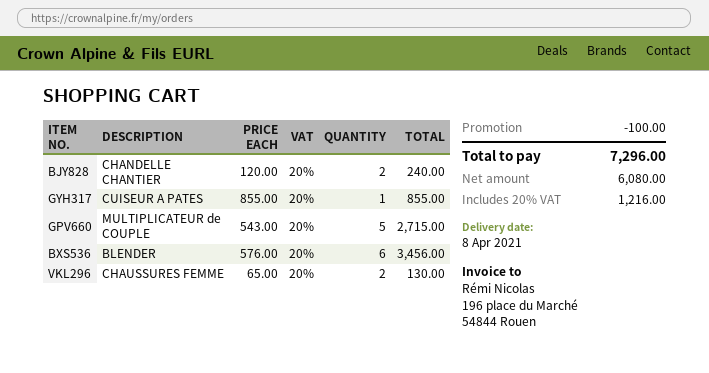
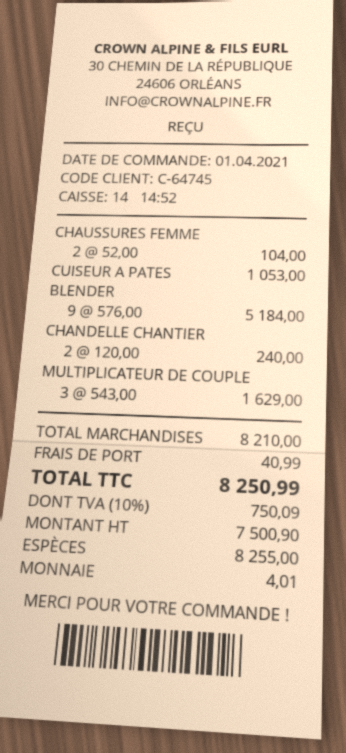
CUISEUR A PATES: 1 x 855.00 = 855.00 -> 1 x 1053.00 = 1053.00
MULTIPLICATEUR de COUPLE: 5 x 543.00 = 2715.00 -> 3 x 543.00 = 1629.00
BLENDER: 6 x 576.00 = 3456.00 -> 9 x 576.00 = 5184.00
CHAUSSURES FEMME: 2 x 65.00 = 130.00 -> 2 x 52.00 = 104.00
discount: 100.00 -> none
shipping: none -> 40.99
net: 6080.00 -> 7500.90
tax: 20% = 1216.00 -> 10% = 750.09
total: 7296.00 -> 8250.99

